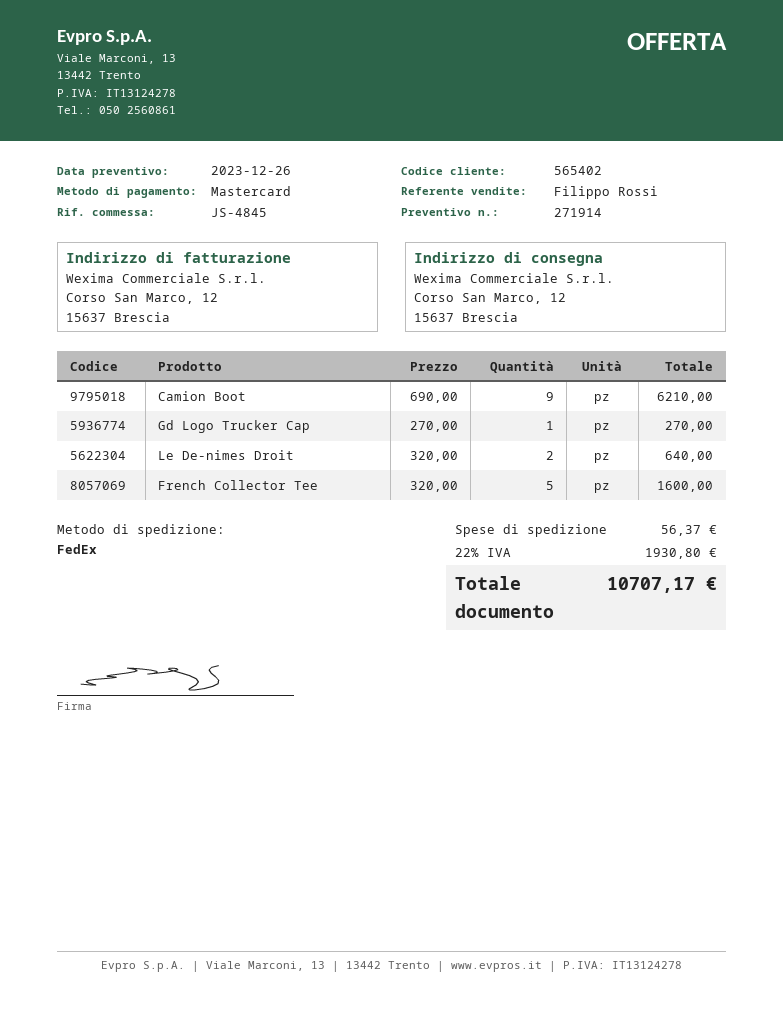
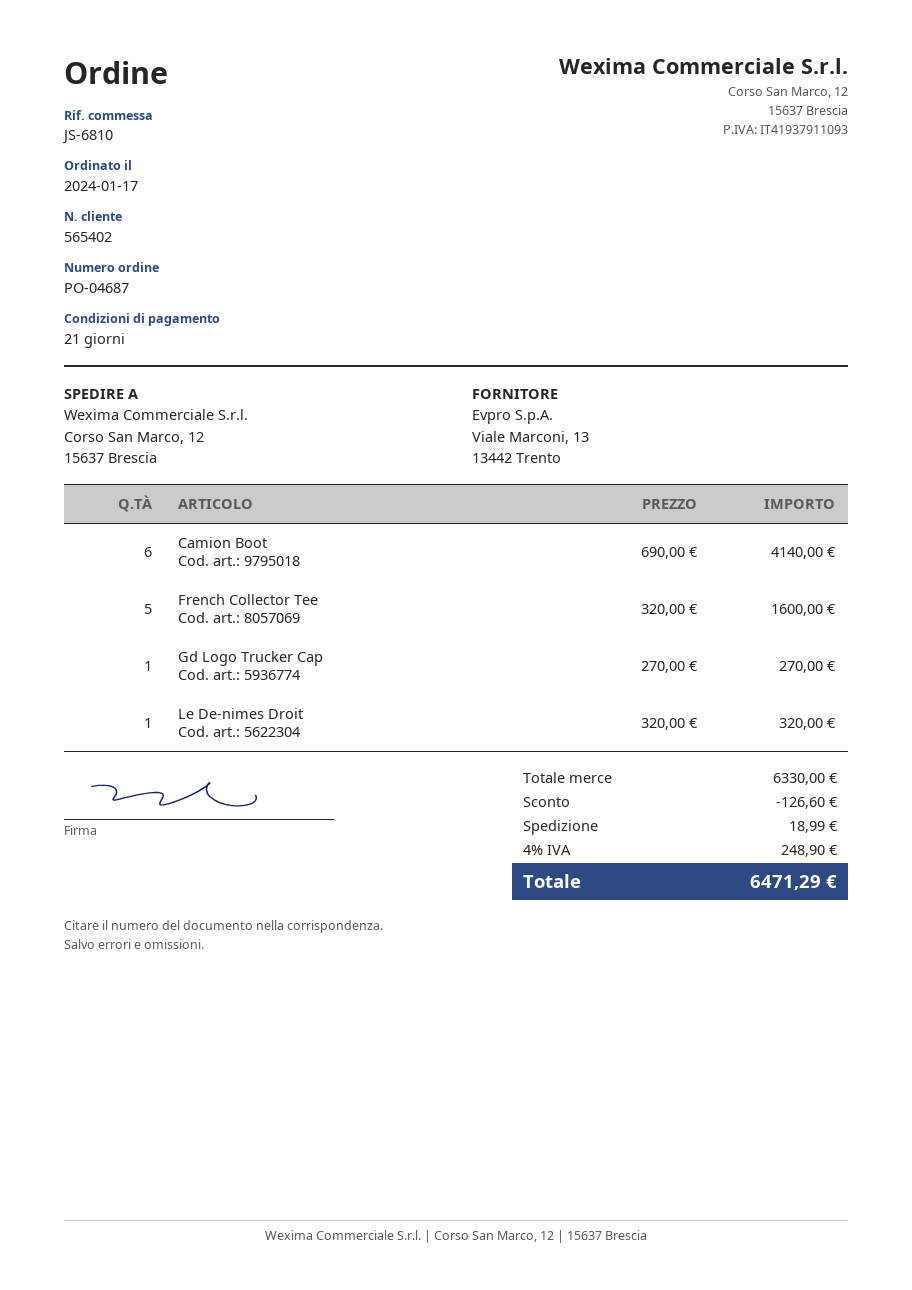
reference: JS-4845 -> JS-6810
Camion Boot: 9 x 690.00 = 6210.00 -> 6 x 690.00 = 4140.00
Le De-nimes Droit: 2 x 320.00 = 640.00 -> 1 x 320.00 = 320.00
discount: none -> 126.60
shipping: 56.37 -> 18.99
tax: 22% = 1930.80 -> 4% = 248.90
total: 10707.17 -> 6471.29

